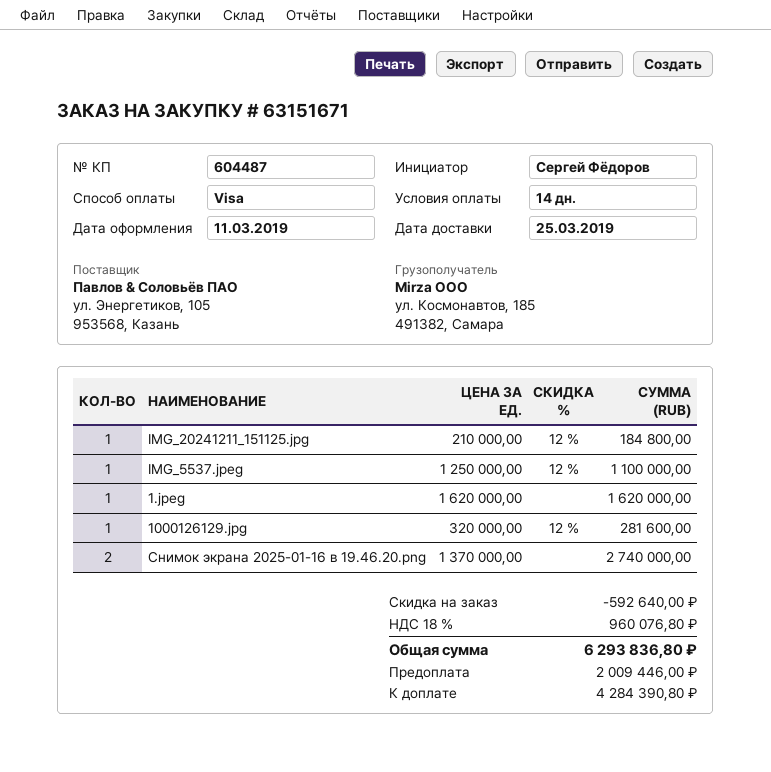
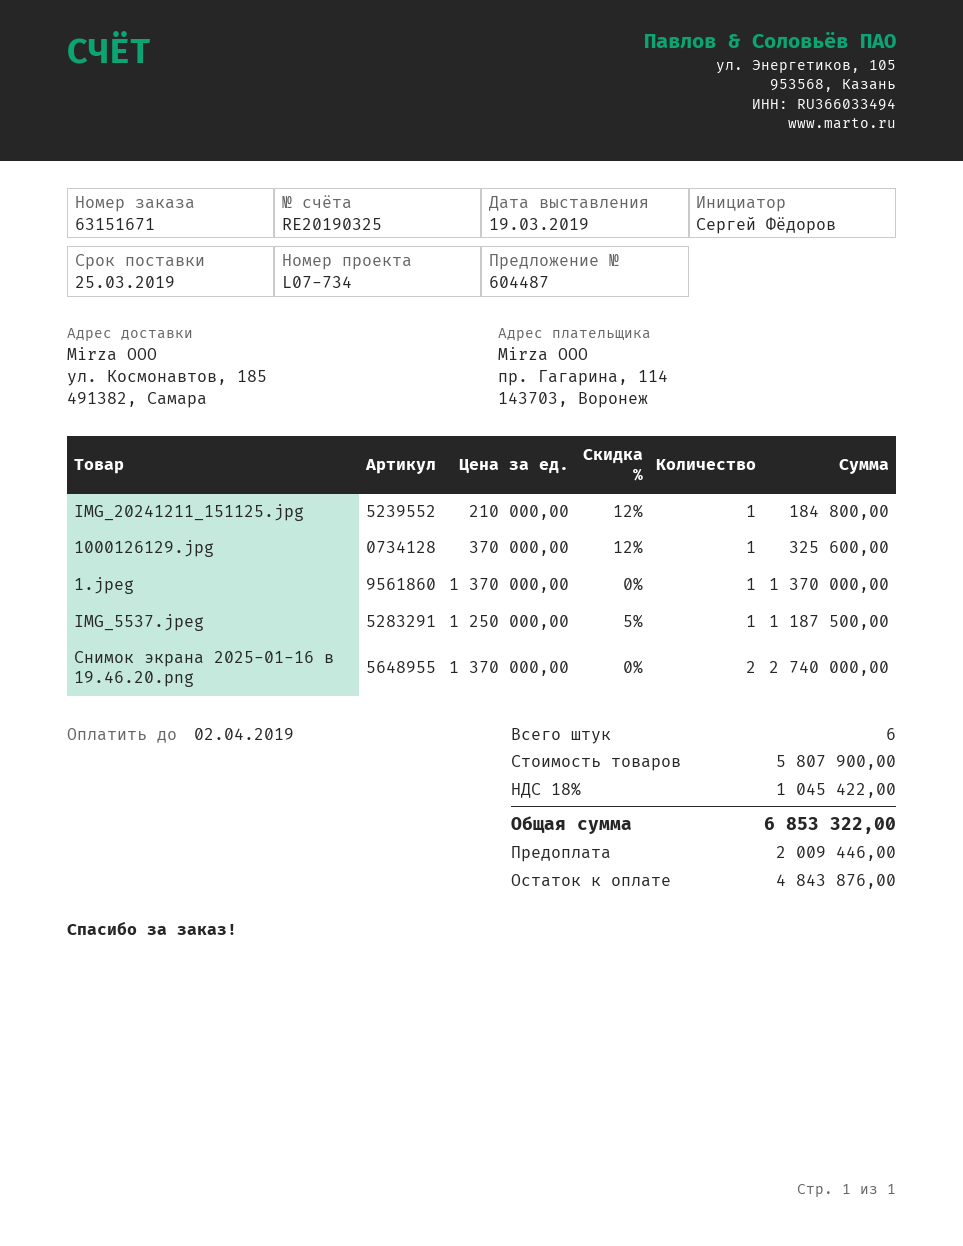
IMG_5537.jpeg: 1 x 1250000.00 - 12% = 1100000.00 -> 1 x 1250000.00 - 5% = 1187500.00
1.jpeg: 1 x 1620000.00 = 1620000.00 -> 1 x 1370000.00 = 1370000.00
1000126129.jpg: 1 x 320000.00 - 12% = 281600.00 -> 1 x 370000.00 - 12% = 325600.00
discount: 592640.00 -> none
tax: 18% = 960076.80 -> 18% = 1045422.00
total: 6293836.80 -> 6853322.00
balance: 4284390.80 -> 4843876.00

